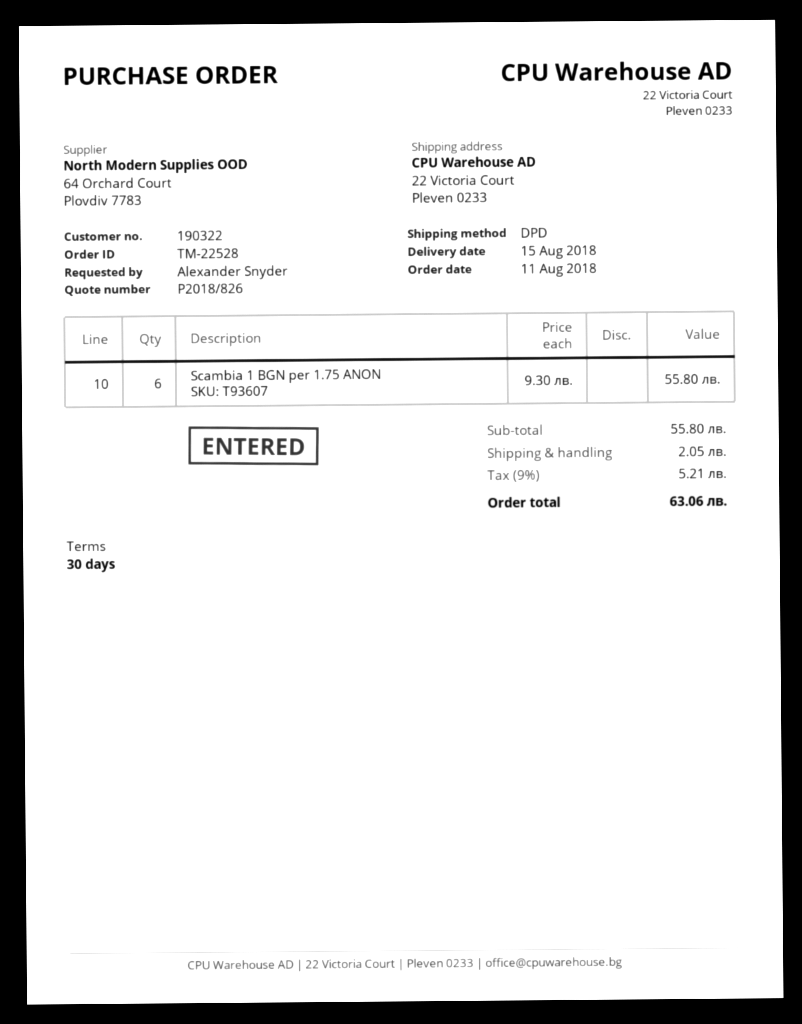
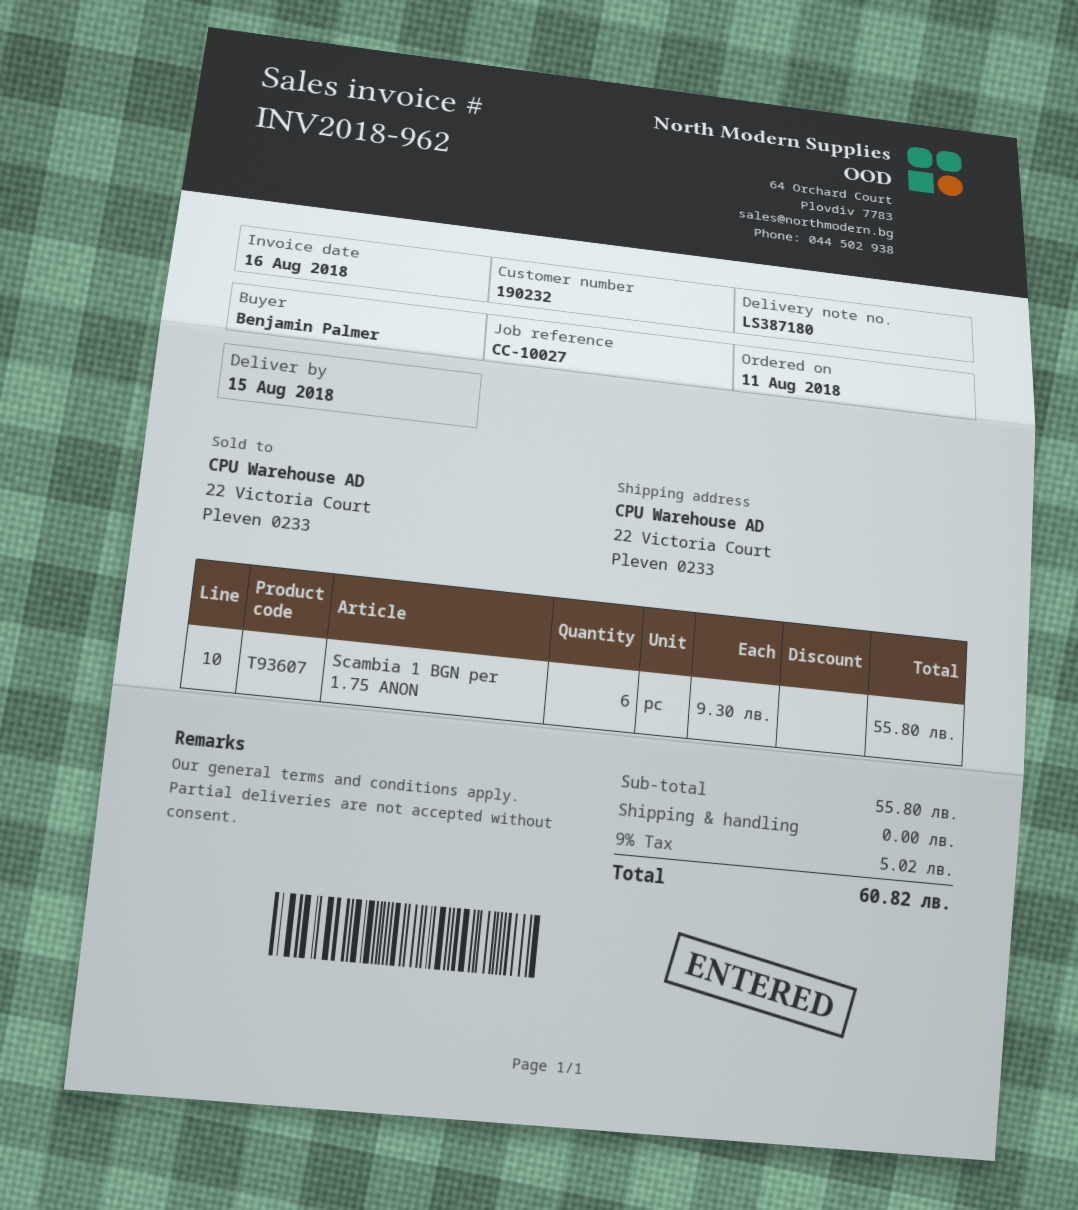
customer number: 190322 -> 190232
ordered by: Alexander Snyder -> Benjamin Palmer
shipping: 2.05 -> 0.00
tax: 9% = 5.21 -> 9% = 5.02
total: 63.06 -> 60.82

